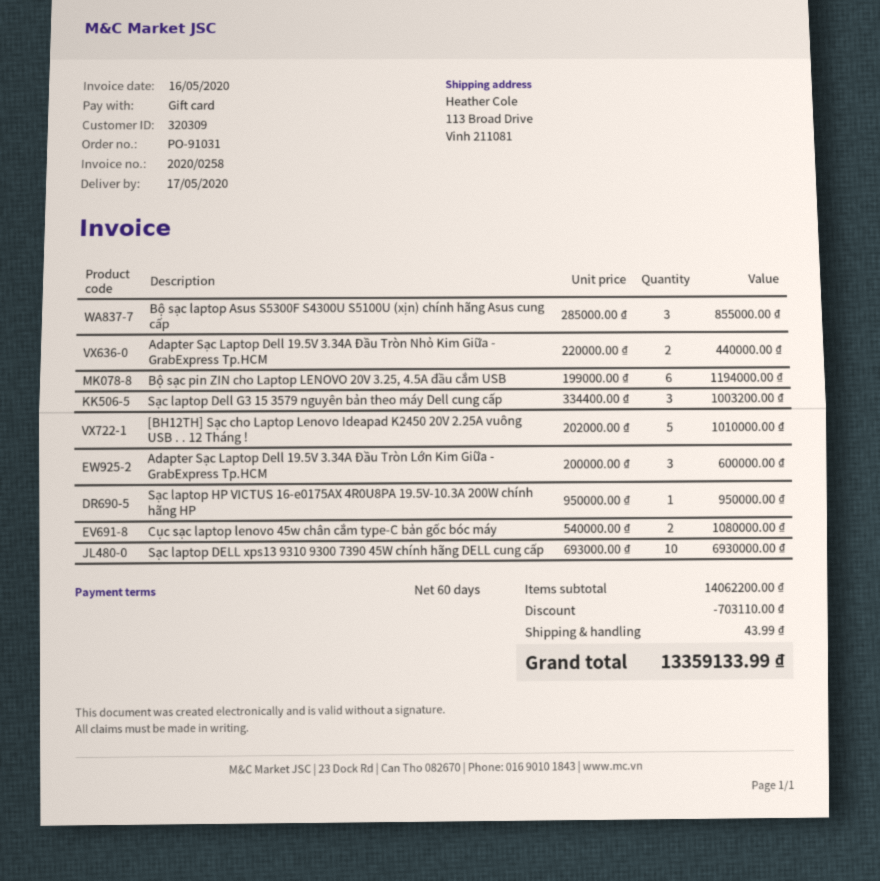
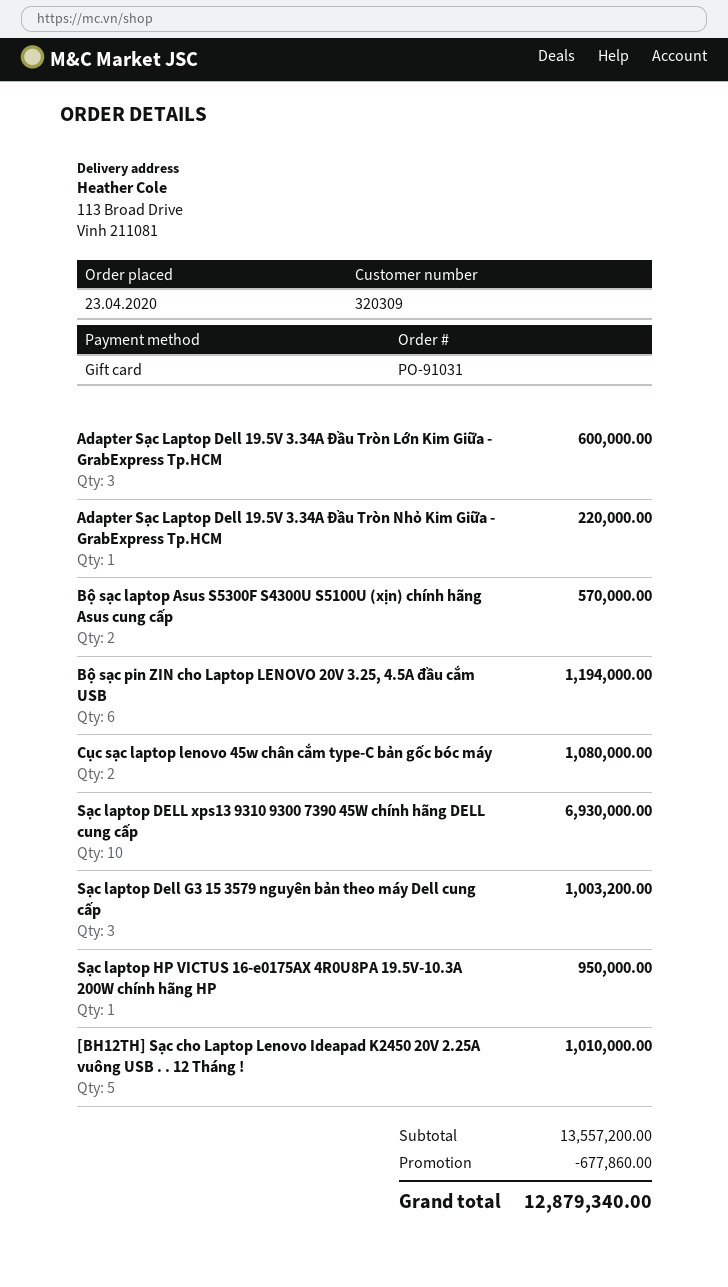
Bộ sạc laptop Asus S5300F S4300U S5100U (xịn) chính hãng Asus cung cấp: 3 for 855000.00 -> 2 for 570000.00
Adapter Sạc Laptop Dell 19.5V 3.34A Đầu Tròn Nhỏ Kim Giữa - GrabExpress Tp.HCM: 2 for 440000.00 -> 1 for 220000.00
subtotal: 14062200.00 -> 13557200.00
discount: 703110.00 -> 677860.00
shipping: 43.99 -> none
total: 13359133.99 -> 12879340.00

